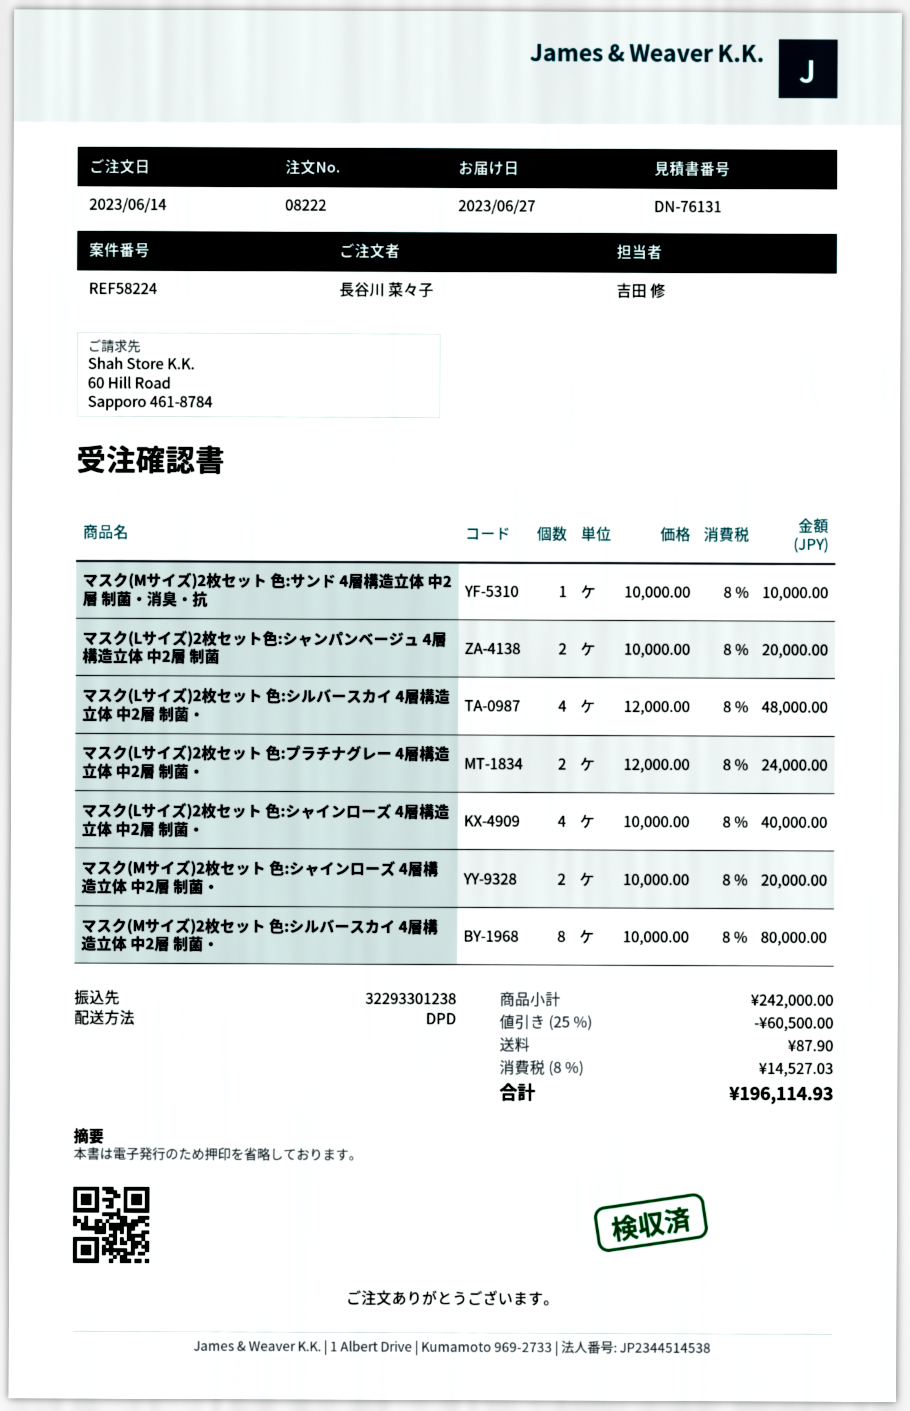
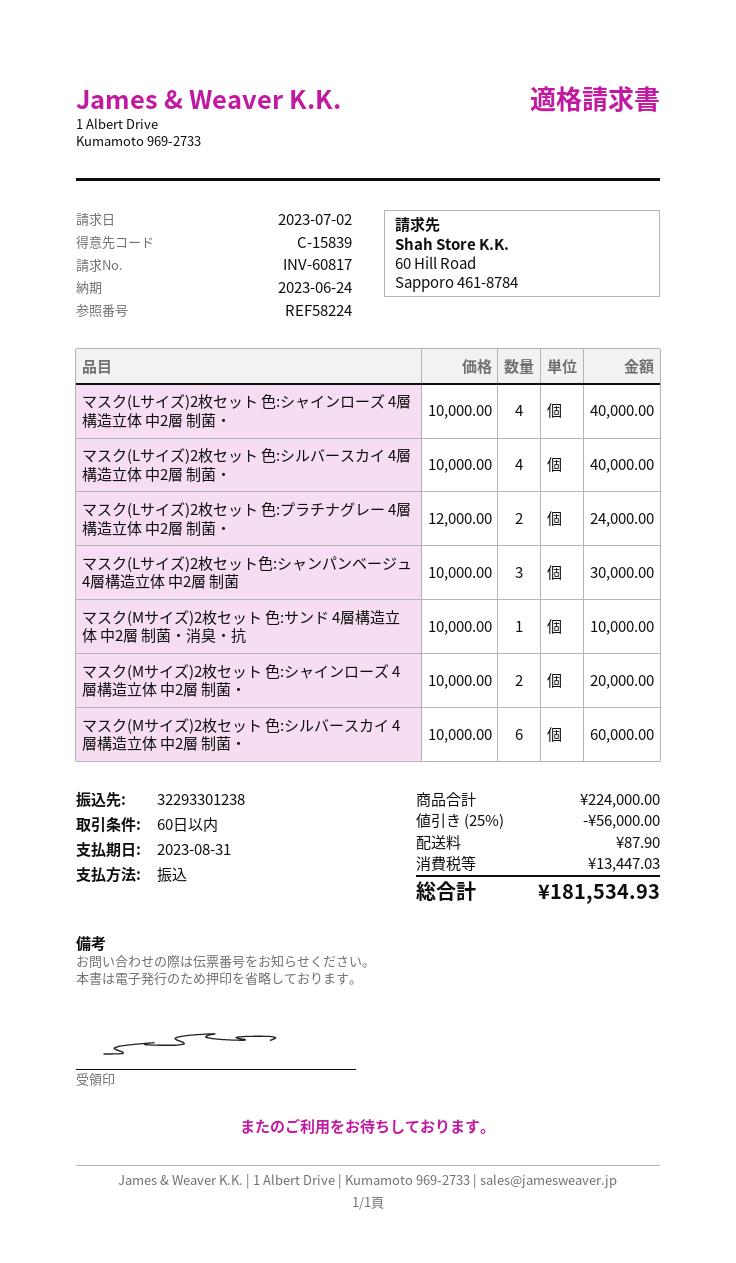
delivery date: 2023-06-27 -> 2023-06-24
マスク(Lサイズ)2枚セット色:シャンパンベージュ 4層構造立体 中2層 制菌: 2 x 10000.00 = 20000.00 -> 3 x 10000.00 = 30000.00
マスク(Lサイズ)2枚セット 色:シルバースカイ 4層構造立体 中2層 制菌・: 4 x 12000.00 = 48000.00 -> 4 x 10000.00 = 40000.00
マスク(Mサイズ)2枚セット 色:シルバースカイ 4層構造立体 中2層 制菌・: 8 x 10000.00 = 80000.00 -> 6 x 10000.00 = 60000.00
subtotal: 242000.00 -> 224000.00
discount: 25% = 60500.00 -> 25% = 56000.00
tax: 14527.03 -> 13447.03
total: 196114.93 -> 181534.93

